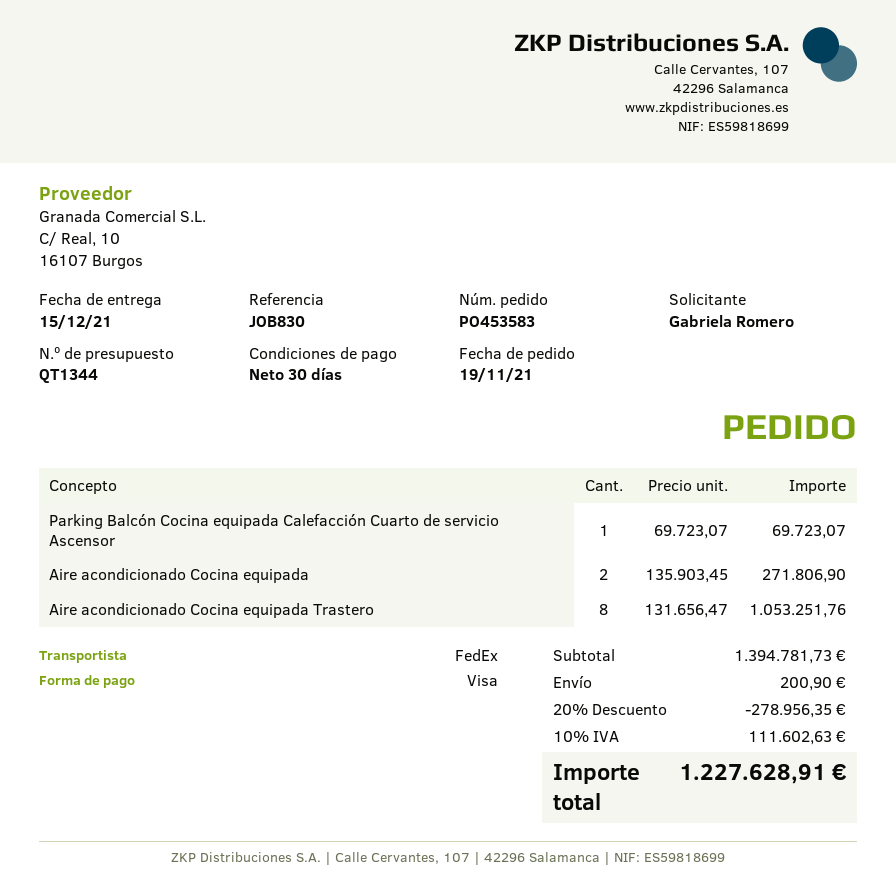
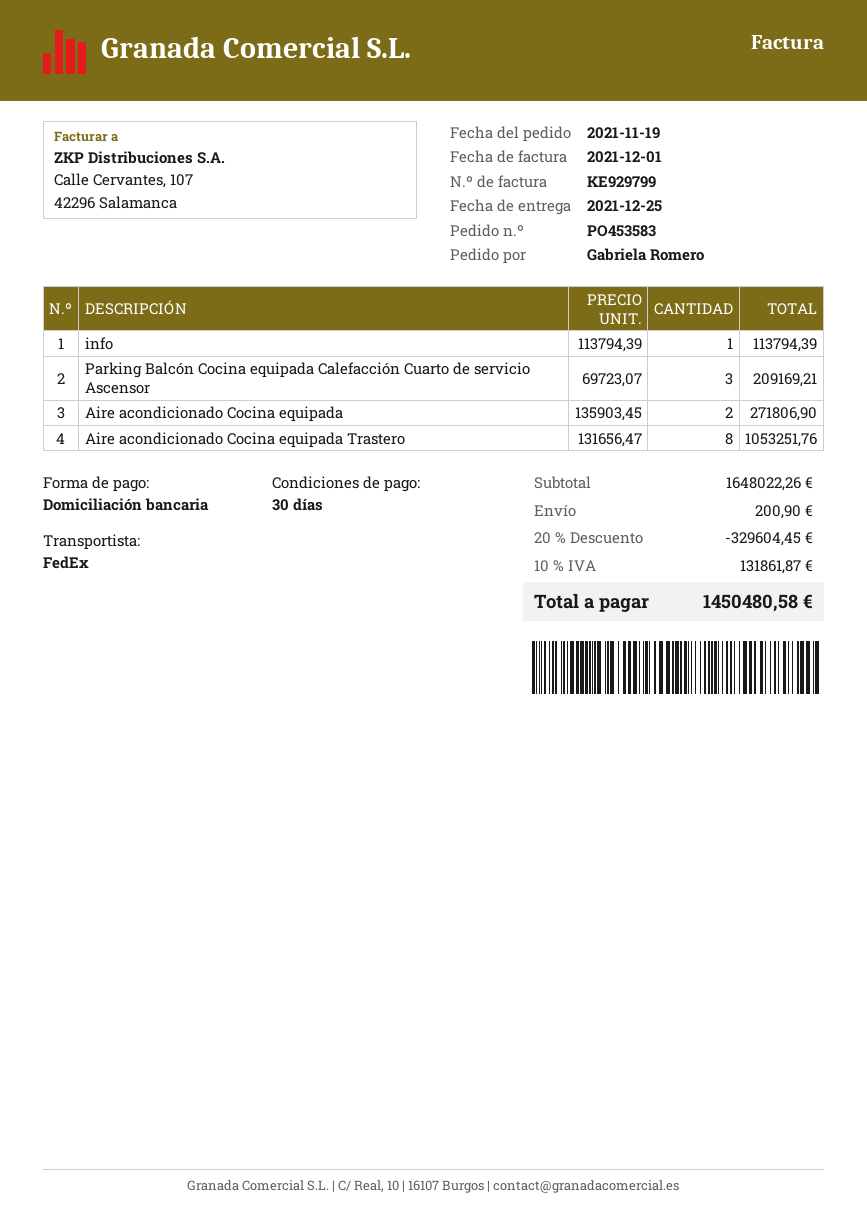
delivery date: 2021-12-15 -> 2021-12-25
payment method: Visa -> direct debit
Parking Balcón Cocina equipada Calefacción Cuarto de servicio Ascensor: 1 x 69723.07 = 69723.07 -> 3 x 69723.07 = 209169.21
info: none -> 1 x 113794.39 = 113794.39
subtotal: 1394781.73 -> 1648022.26
discount: 20% = 278956.35 -> 20% = 329604.45
tax: 10% = 111602.63 -> 10% = 131861.87
total: 1227628.91 -> 1450480.58

